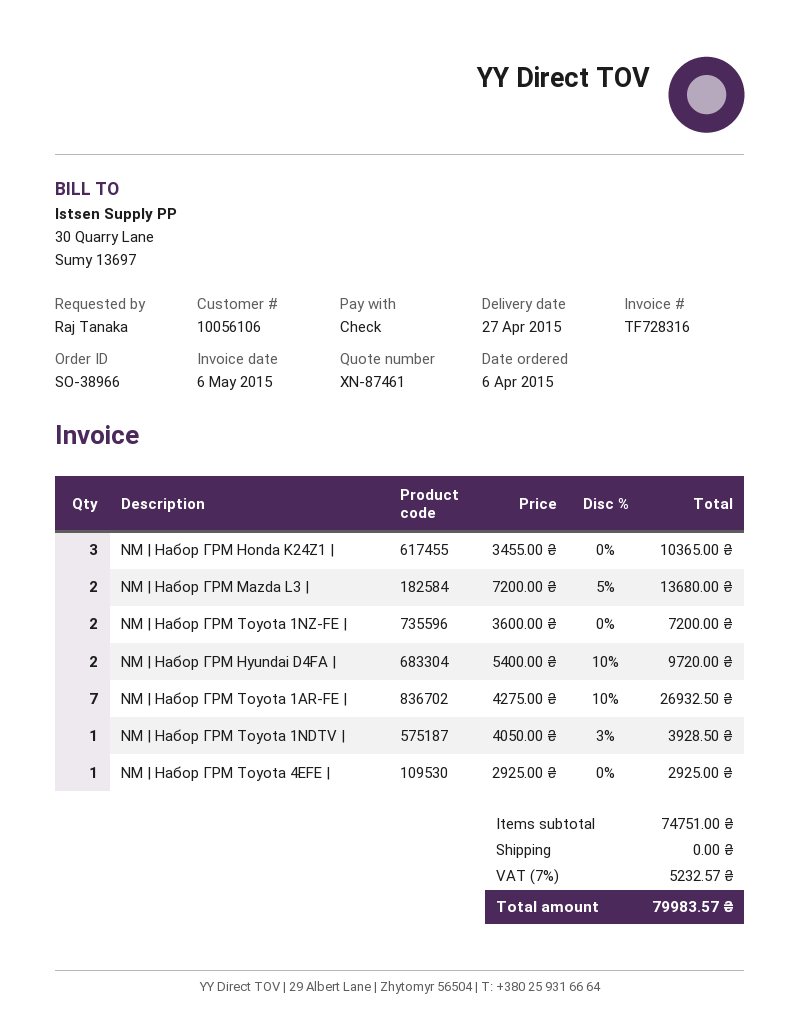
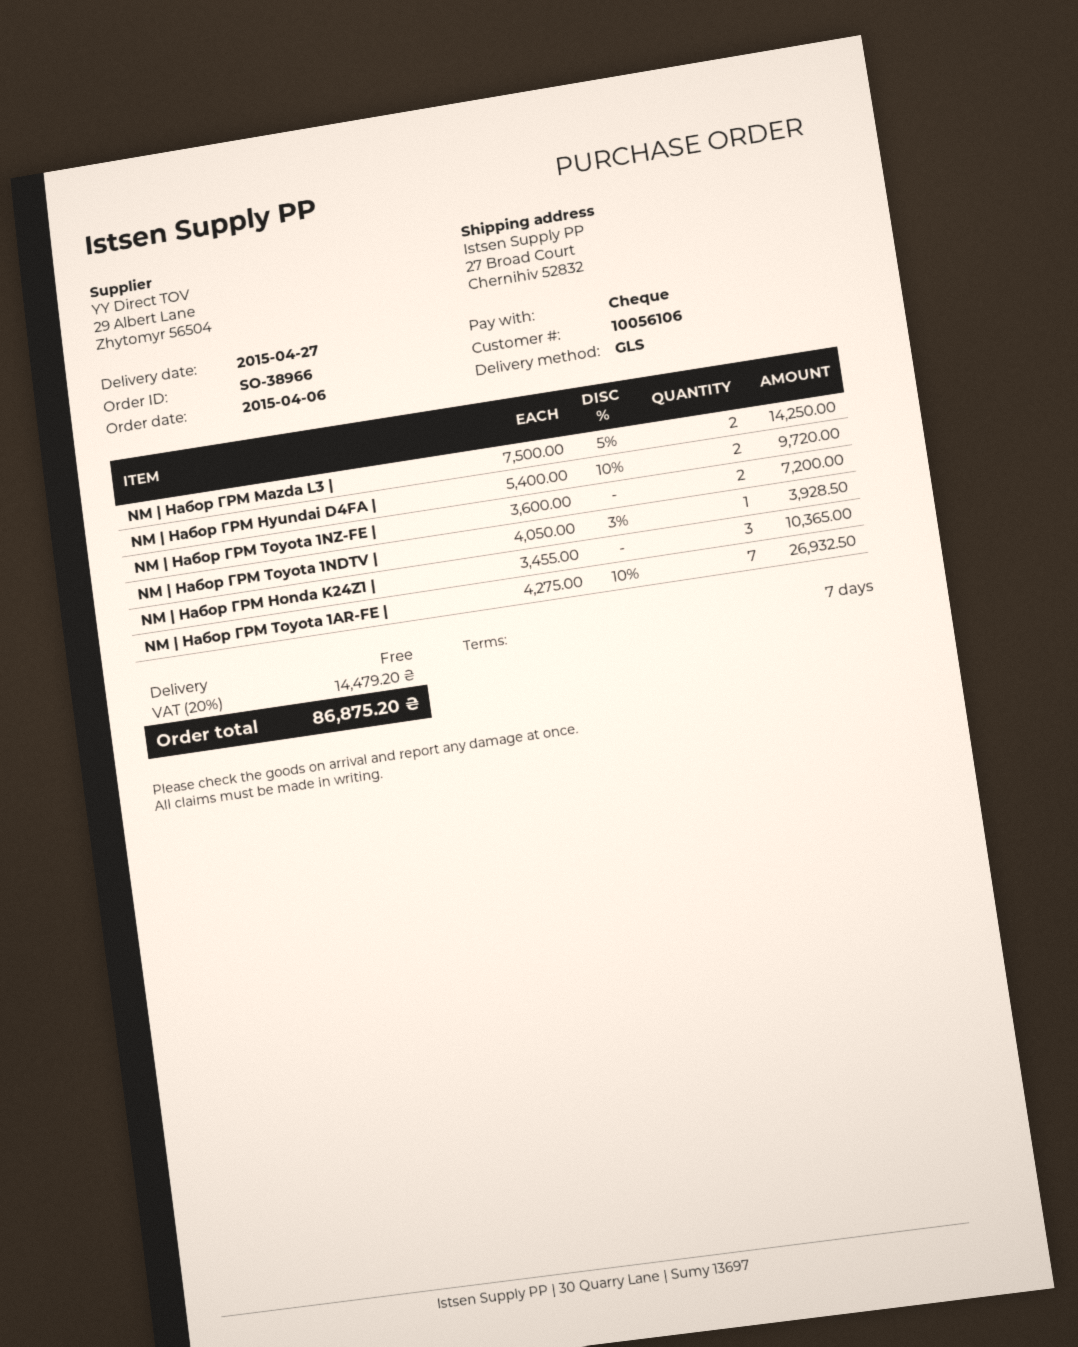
NM | Набор ГРМ Mazda L3 |: 2 x 7200.00 - 5% = 13680.00 -> 2 x 7500.00 - 5% = 14250.00
NM | Набор ГРМ Toyota 4EFE |: 1 x 2925.00 = 2925.00 -> none
tax: 7% = 5232.57 -> 20% = 14479.20
total: 79983.57 -> 86875.20

